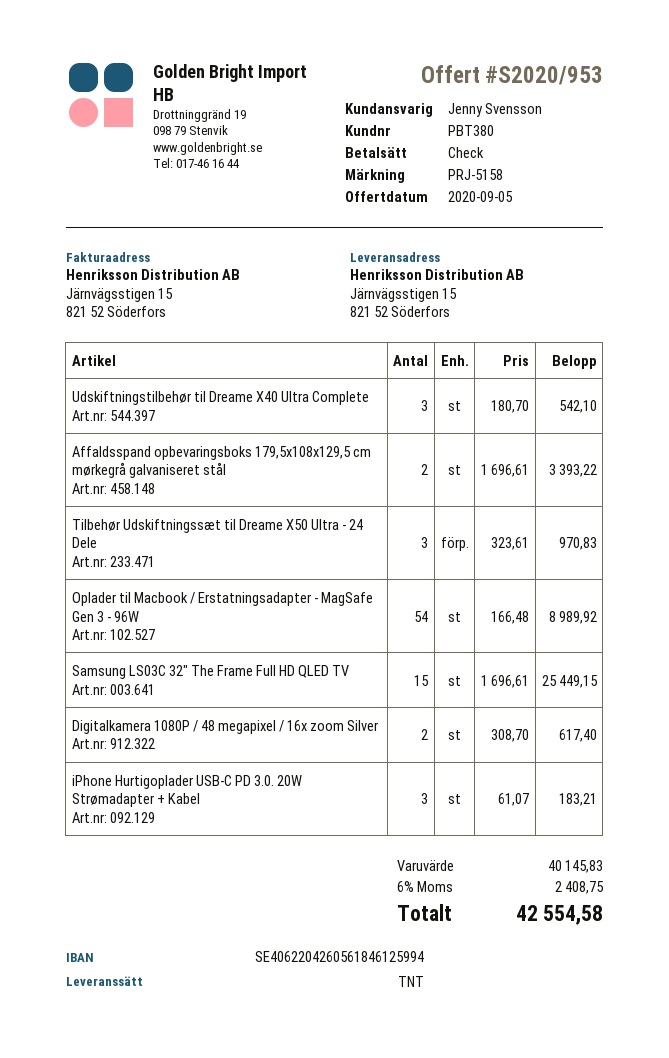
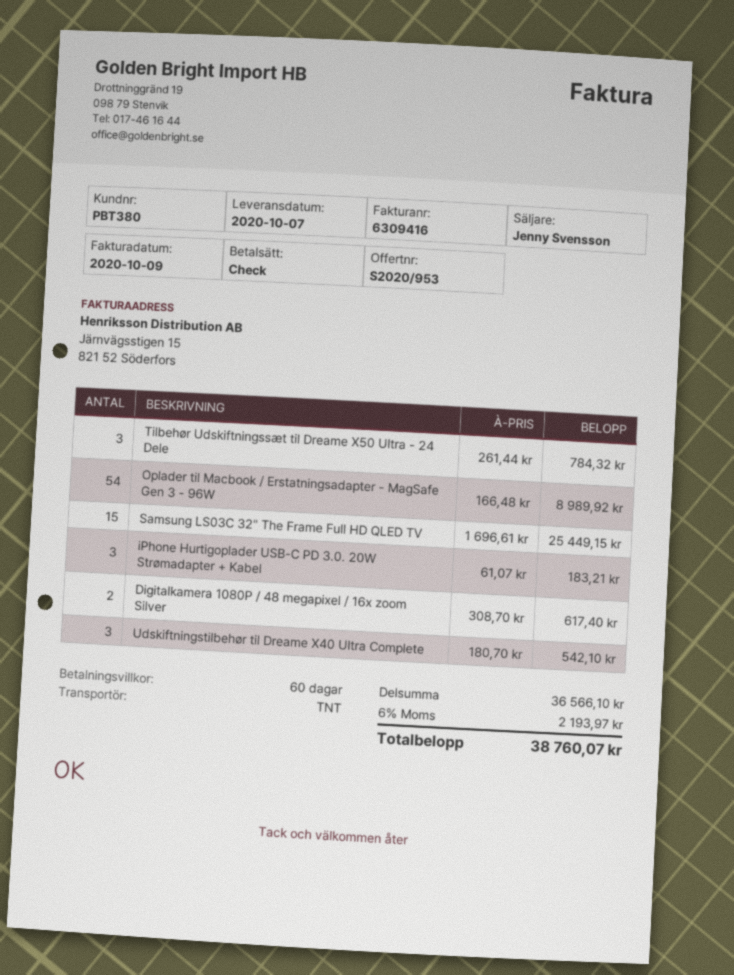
Affaldsspand opbevaringsboks 179,5x108x129,5 cm mørkegrå galvaniseret stål: 2 x 1696.61 = 3393.22 -> none
Tilbehør Udskiftningssæt til Dreame X50 Ultra - 24 Dele: 3 x 323.61 = 970.83 -> 3 x 261.44 = 784.32
subtotal: 40145.83 -> 36566.10
tax: 6% = 2408.75 -> 6% = 2193.97
total: 42554.58 -> 38760.07

